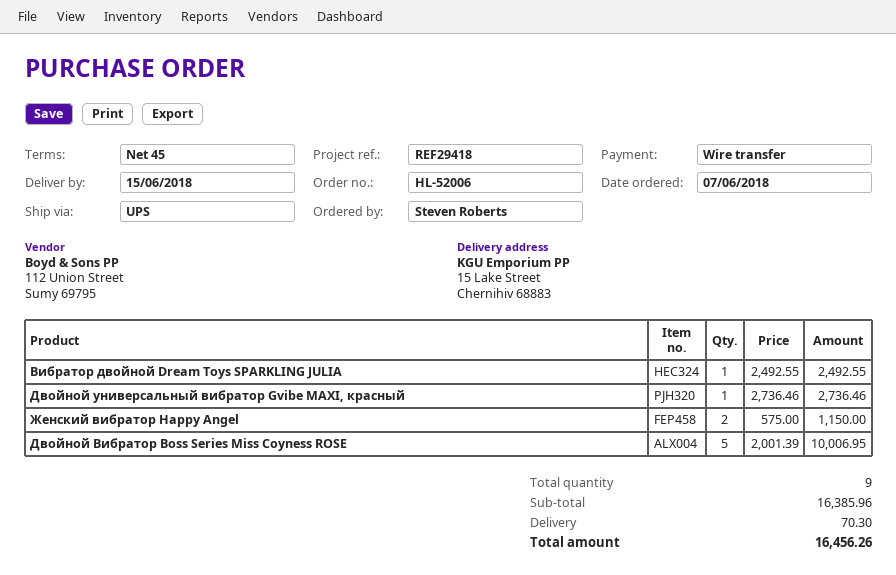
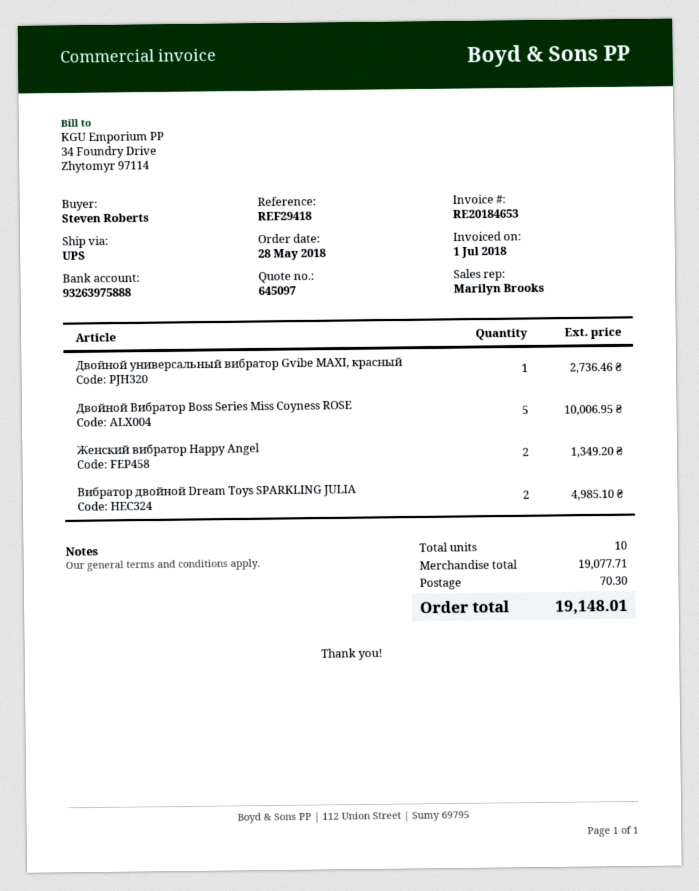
order date: 2018-06-07 -> 2018-05-28
Вибратор двойной Dream Toys SPARKLING JULIA: 1 for 2492.55 -> 2 for 4985.10
Женский вибратор Happy Angel: 2 for 1150.00 -> 2 for 1349.20
total quantity: 9 -> 10
subtotal: 16385.96 -> 19077.71
total: 16456.26 -> 19148.01

